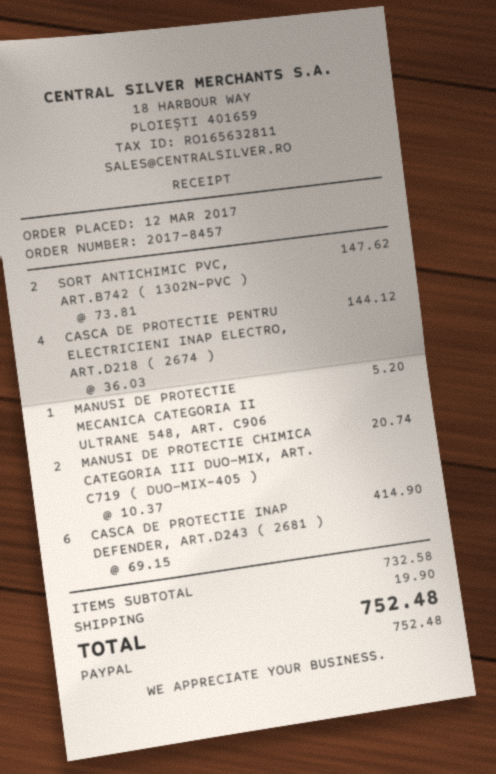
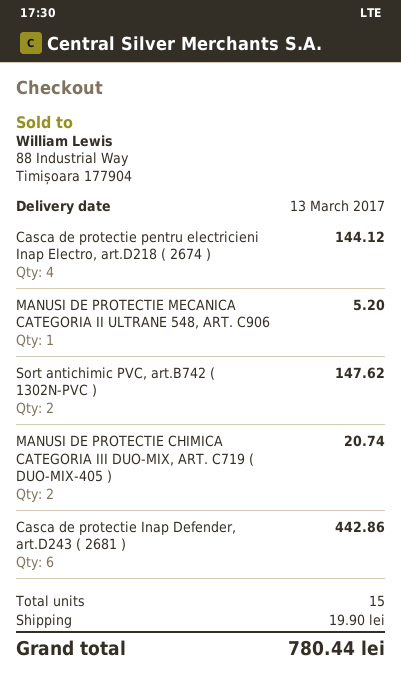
CASCA DE PROTECTIE INAP DEFENDER, ART.D243 ( 2681 ): 6 for 414.90 -> 6 for 442.86
total: 752.48 -> 780.44

